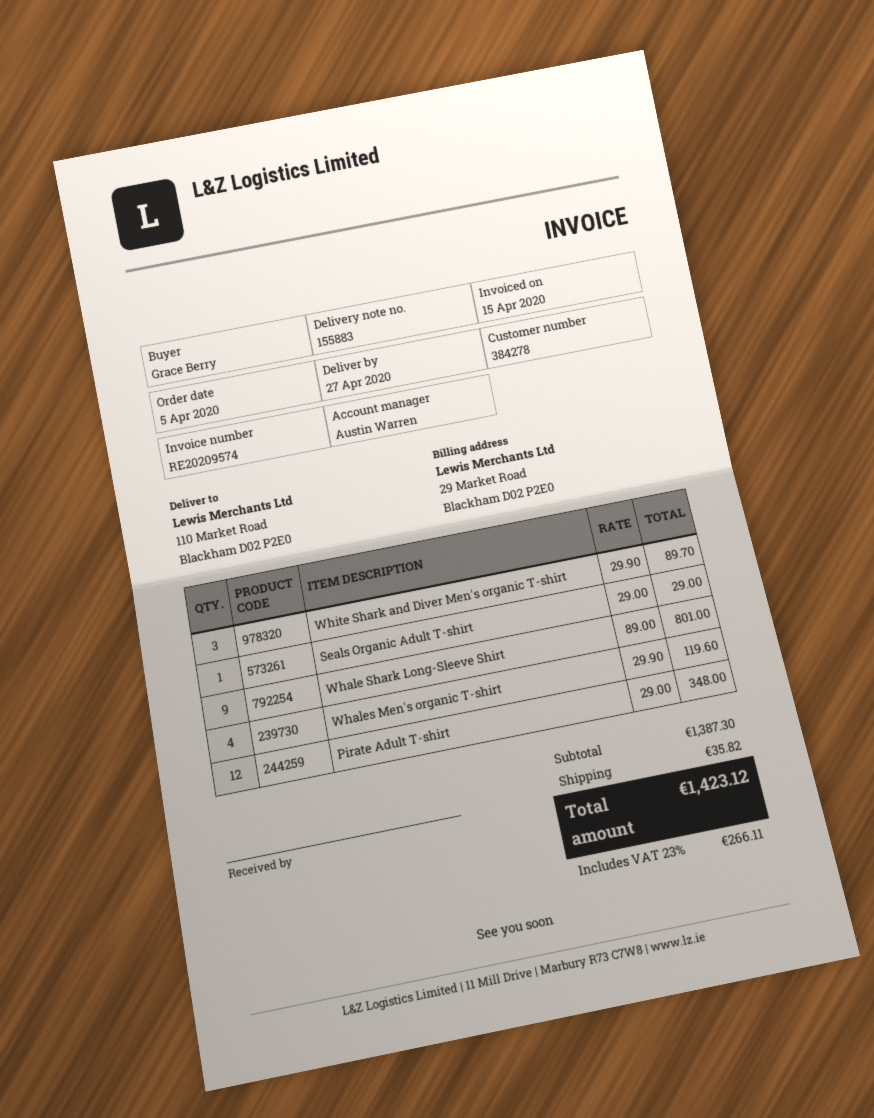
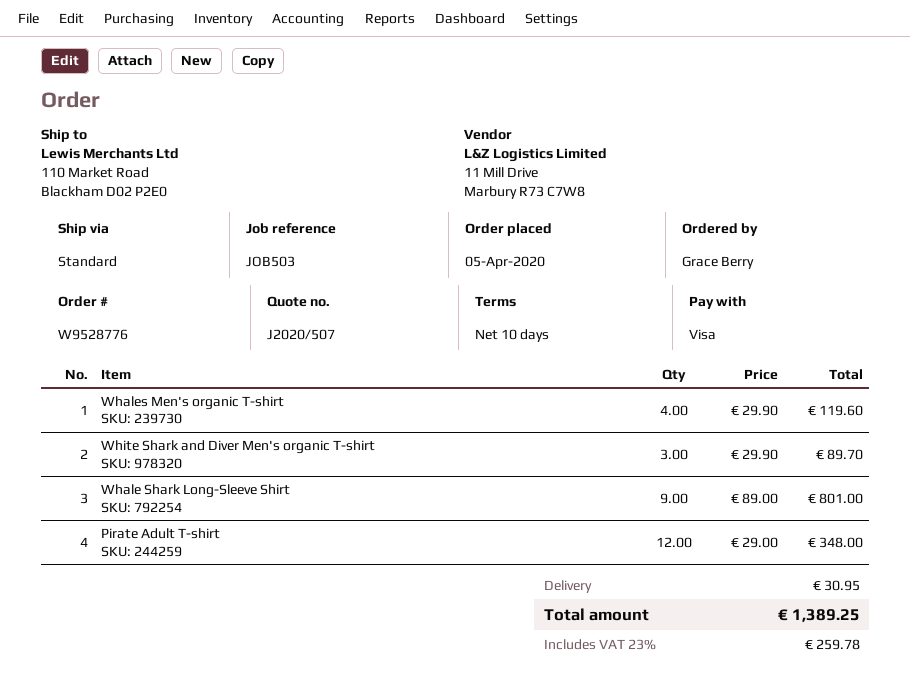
Seals Organic Adult T-shirt: 1 x 29.00 = 29.00 -> none
shipping: 35.82 -> 30.95
tax: 23% = 266.11 -> 23% = 259.78
total: 1423.12 -> 1389.25

